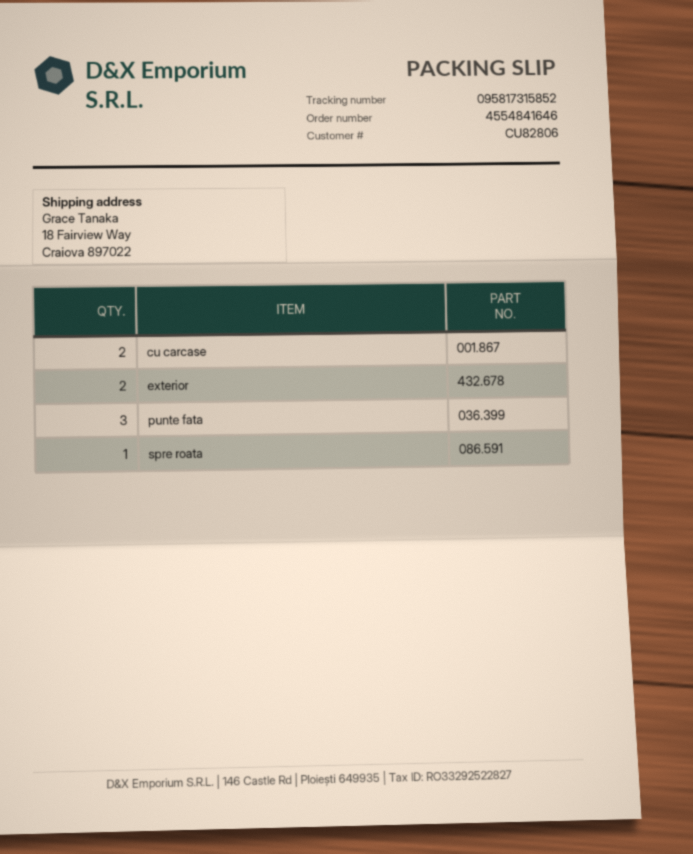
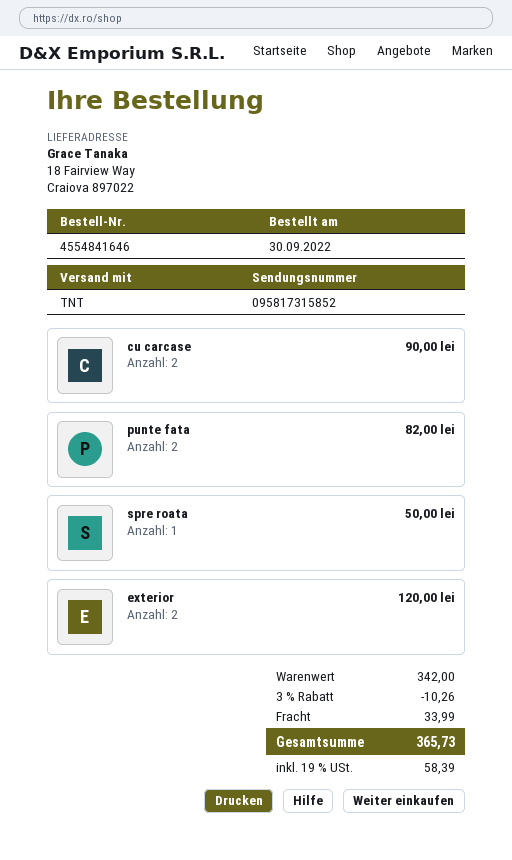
punte fata: 3 -> 2

